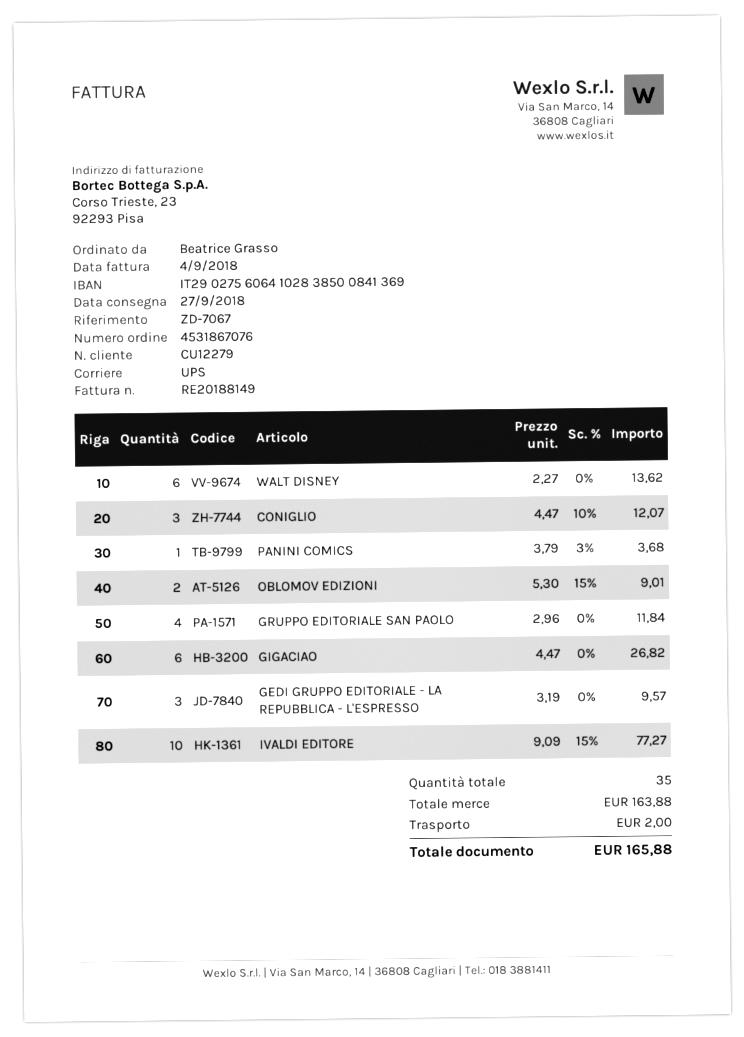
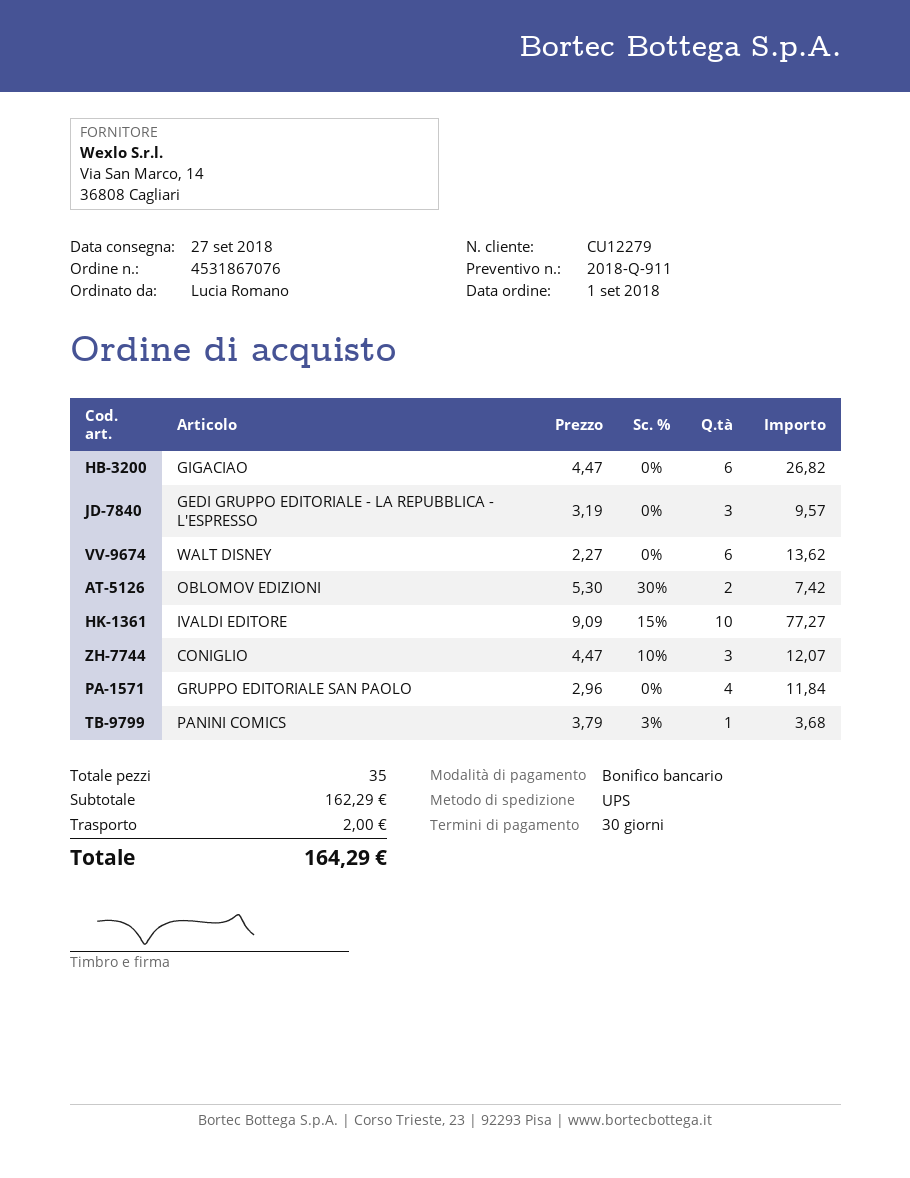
ordered by: Beatrice Grasso -> Lucia Romano
OBLOMOV EDIZIONI: 2 x 5.30 - 15% = 9.01 -> 2 x 5.30 - 30% = 7.42
subtotal: 163.88 -> 162.29
total: 165.88 -> 164.29

